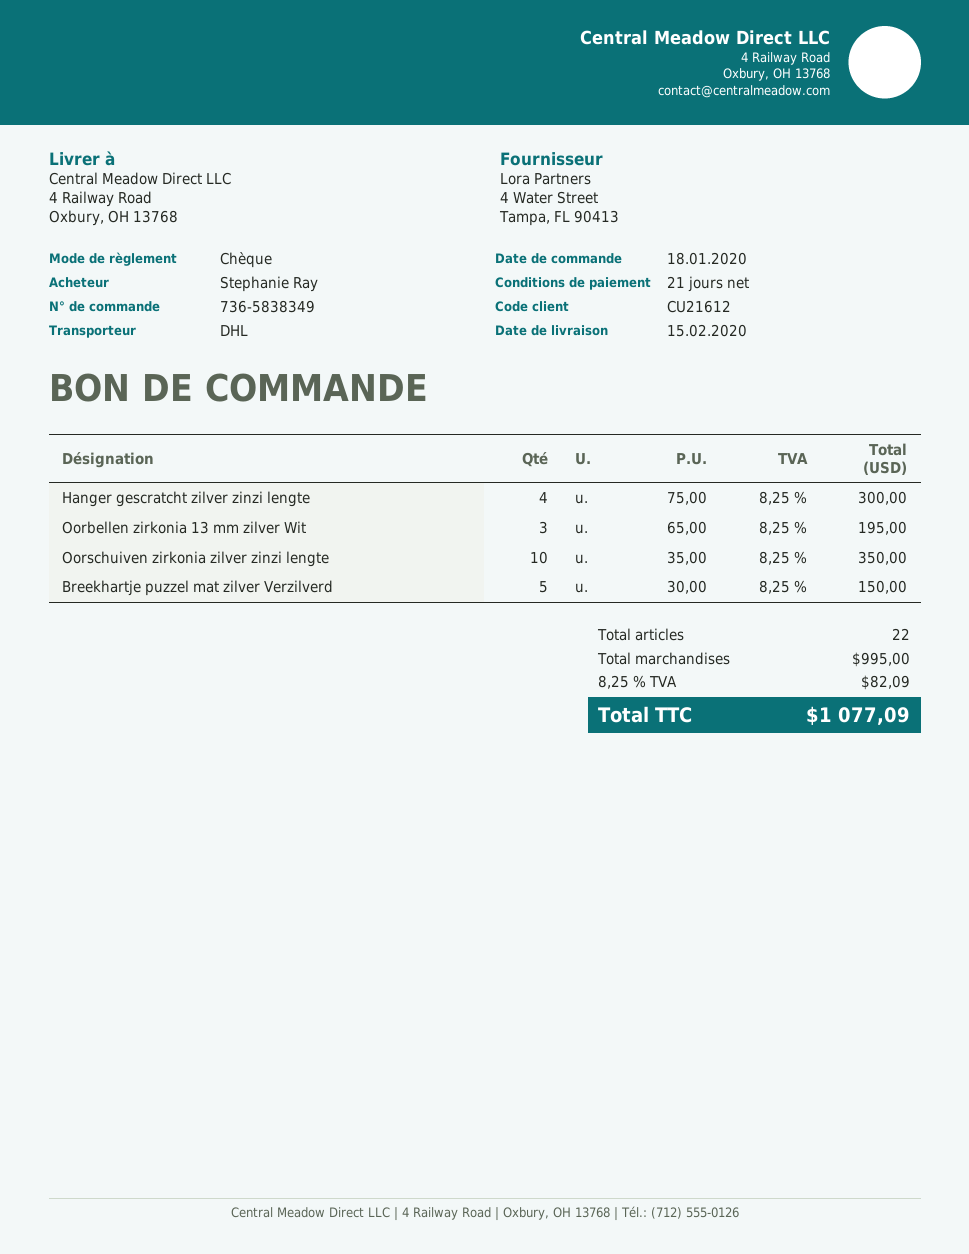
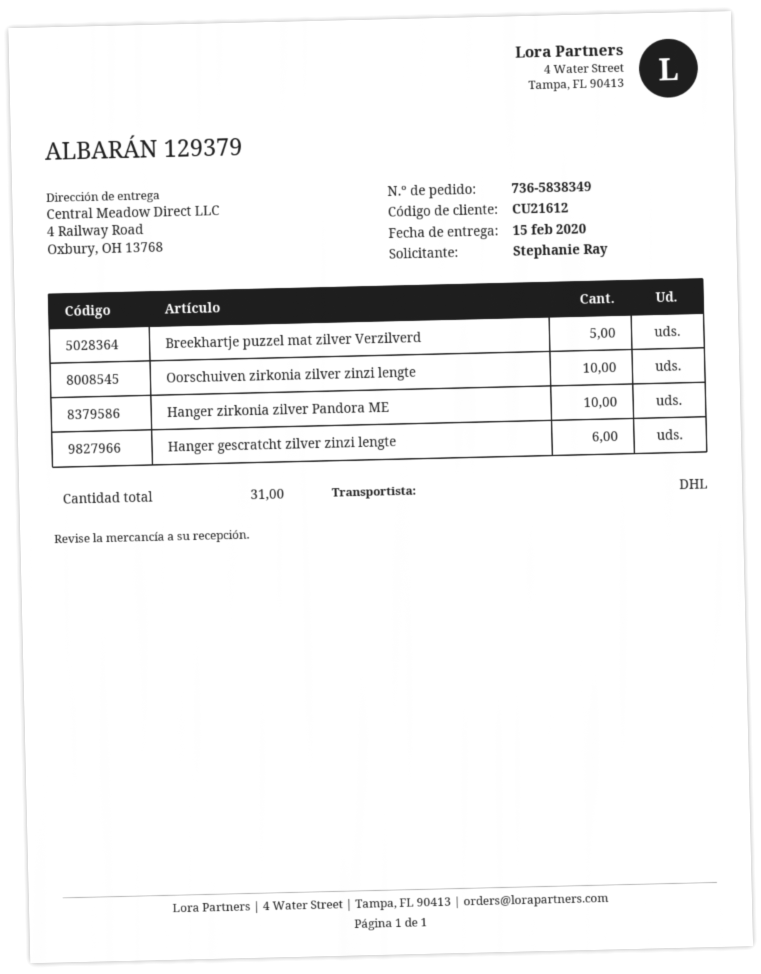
Hanger gescratcht zilver zinzi lengte: 4 -> 6
Oorbellen zirkonia 13 mm zilver Wit: 3 -> none
Hanger zirkonia zilver Pandora ME: none -> 10
total quantity: 22 -> 31

